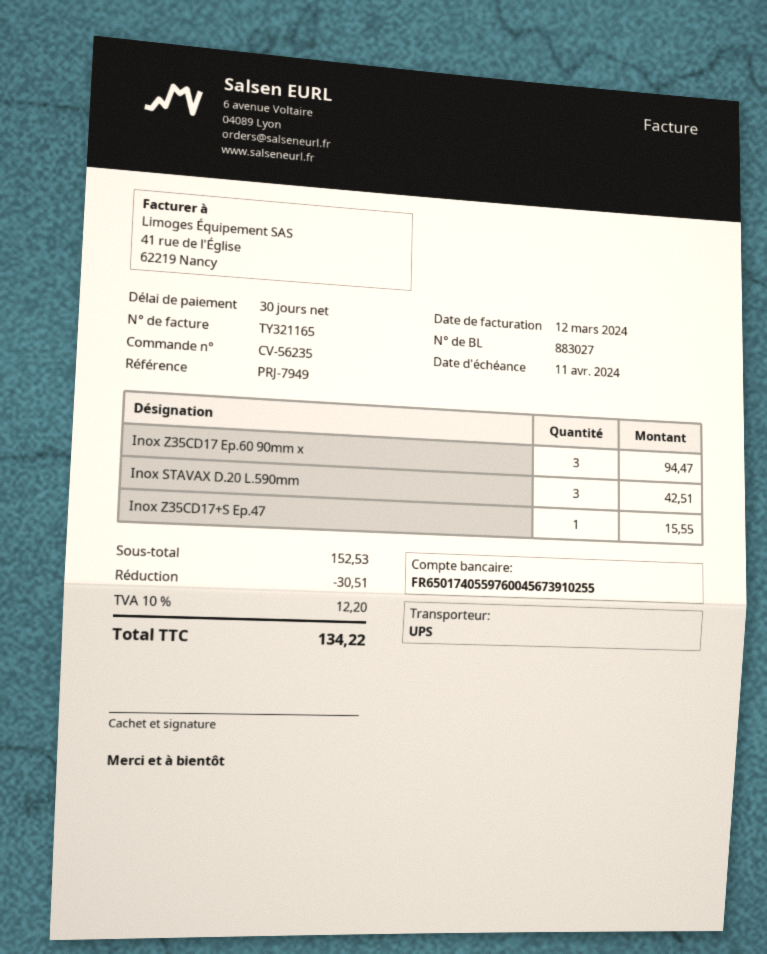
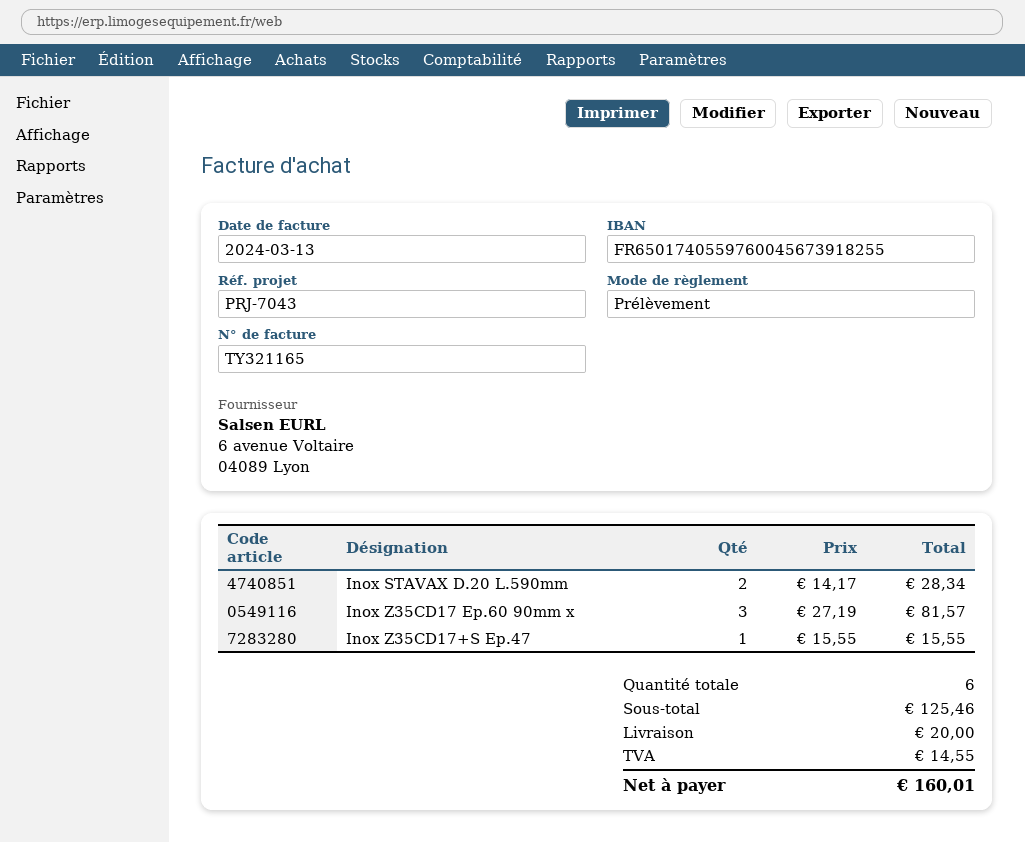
invoice date: 2024-03-12 -> 2024-03-13
reference: PRJ-7949 -> PRJ-7043
bank account: FR6501740559760045673910255 -> FR6501740559760045673918255
Inox Z35CD17 Ep.60 90mm x: 3 for 94.47 -> 3 for 81.57
Inox STAVAX D.20 L.590mm: 3 for 42.51 -> 2 for 28.34
subtotal: 152.53 -> 125.46
discount: 30.51 -> none
shipping: none -> 20.00
tax: 12.20 -> 14.55
total: 134.22 -> 160.01

